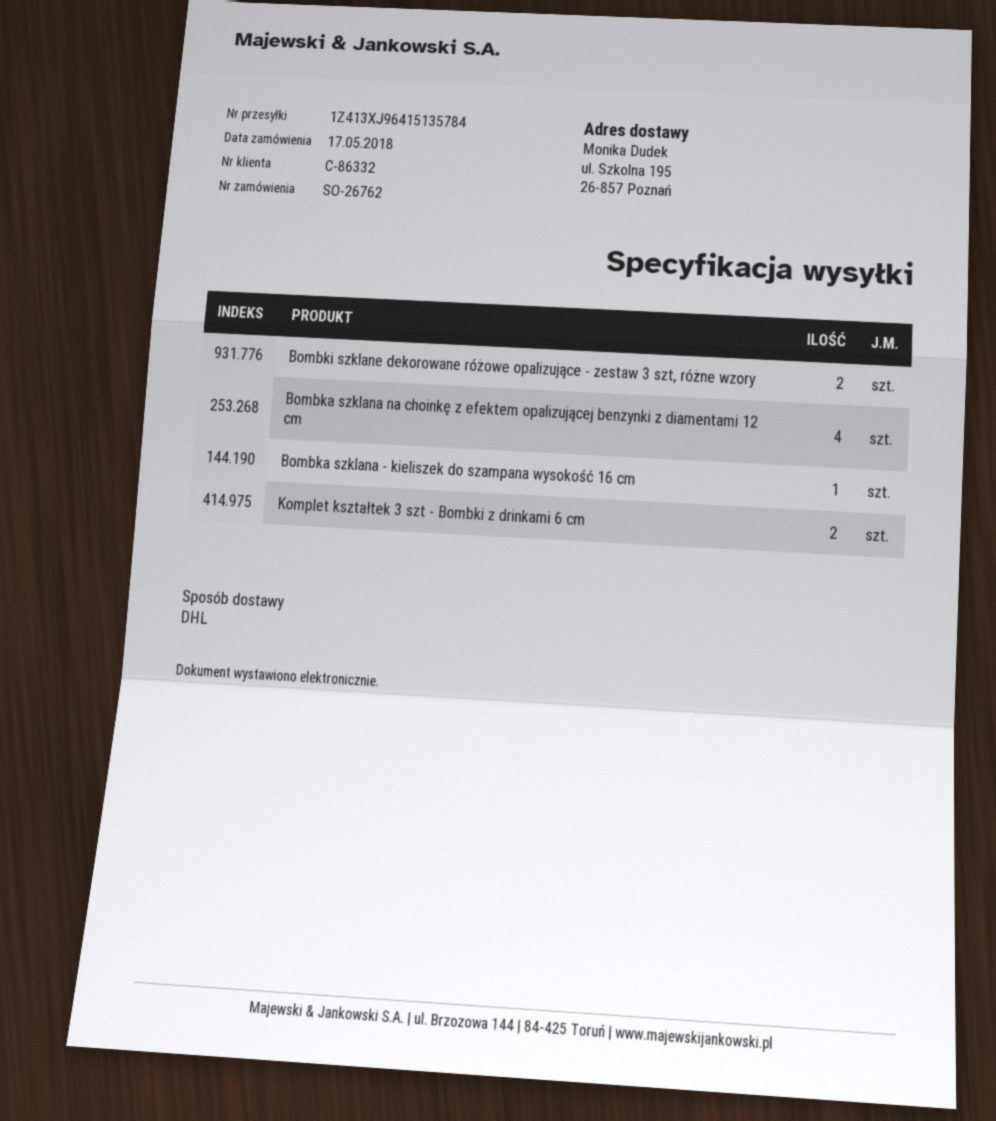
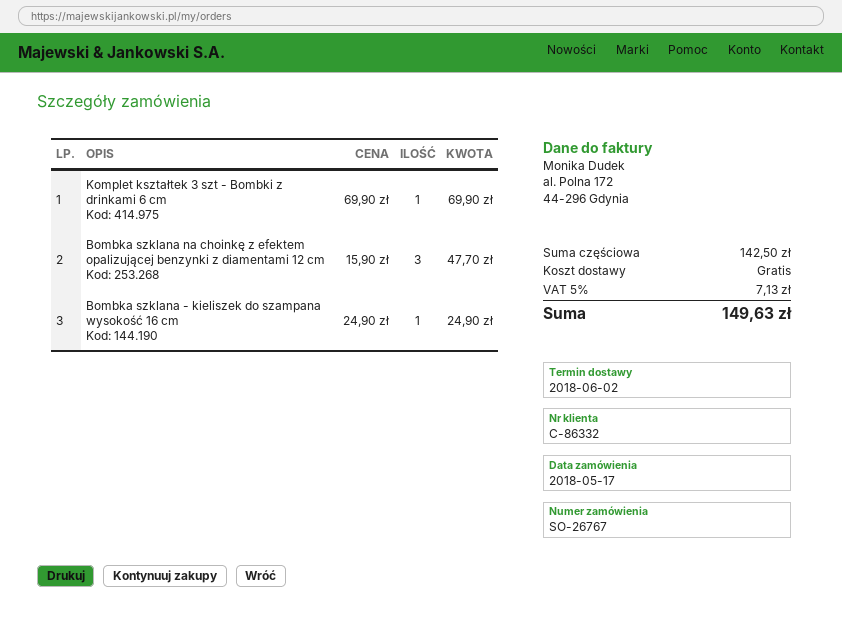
order number: SO-26762 -> SO-26767
Bombki szklane dekorowane różowe opalizujące - zestaw 3 szt, różne wzory: 2 -> none
Bombka szklana na choinkę z efektem opalizującej benzynki z diamentami 12 cm: 4 -> 3
Komplet kształtek 3 szt - Bombki z drinkami 6 cm: 2 -> 1

